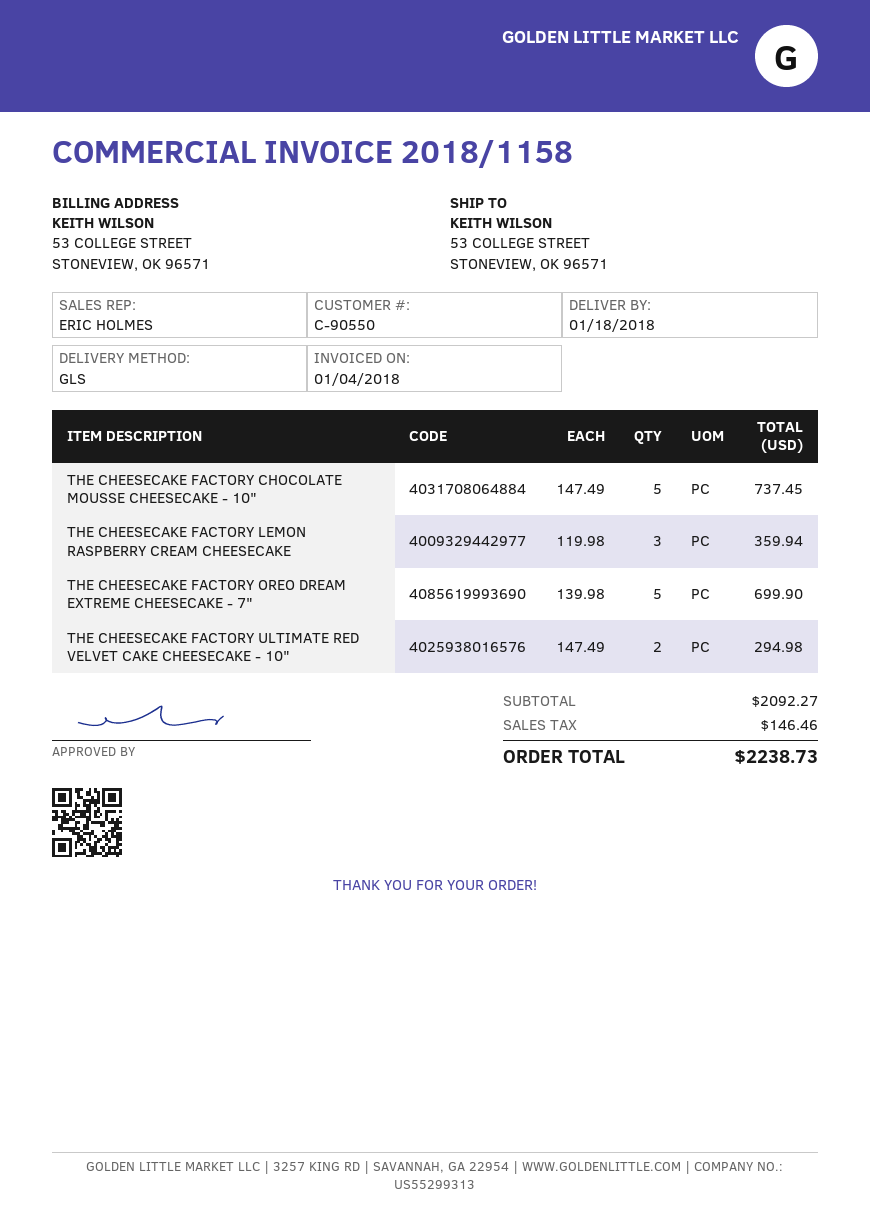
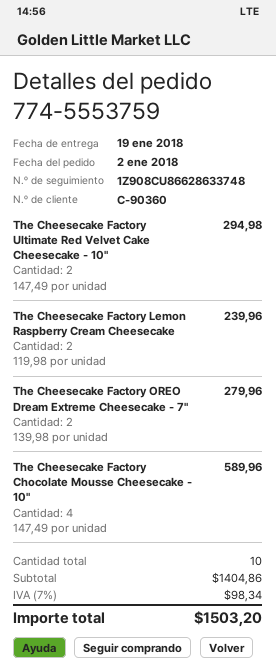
delivery date: 2018-01-18 -> 2018-01-19
customer number: C-90550 -> C-90360
THE CHEESECAKE FACTORY CHOCOLATE MOUSSE CHEESECAKE - 10": 5 x 147.49 = 737.45 -> 4 x 147.49 = 589.96
THE CHEESECAKE FACTORY LEMON RASPBERRY CREAM CHEESECAKE: 3 x 119.98 = 359.94 -> 2 x 119.98 = 239.96
THE CHEESECAKE FACTORY OREO DREAM EXTREME CHEESECAKE - 7": 5 x 139.98 = 699.90 -> 2 x 139.98 = 279.96
subtotal: 2092.27 -> 1404.86
tax: 146.46 -> 98.34
total: 2238.73 -> 1503.20

